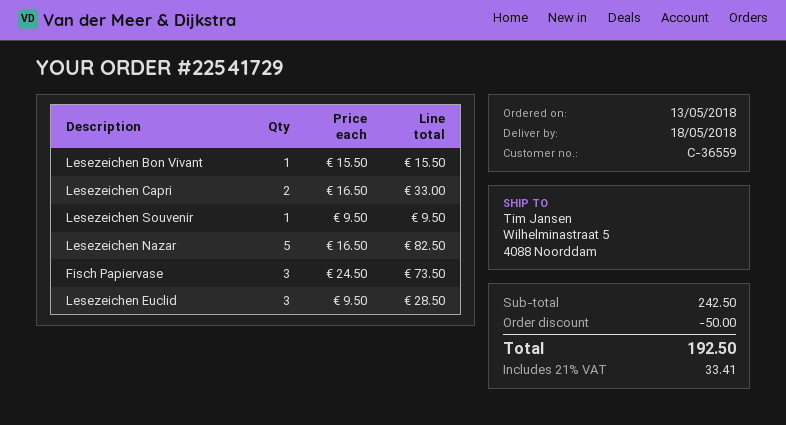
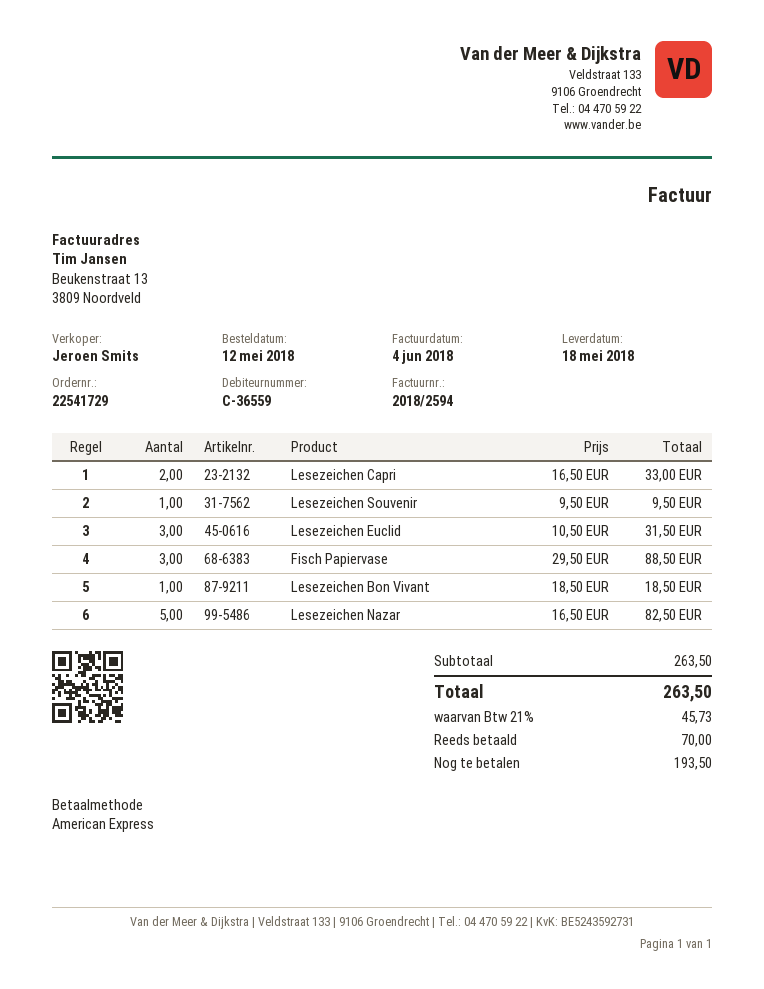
order date: 2018-05-13 -> 2018-05-12
Lesezeichen Bon Vivant: 1 x 15.50 = 15.50 -> 1 x 18.50 = 18.50
Fisch Papiervase: 3 x 24.50 = 73.50 -> 3 x 29.50 = 88.50
Lesezeichen Euclid: 3 x 9.50 = 28.50 -> 3 x 10.50 = 31.50
subtotal: 242.50 -> 263.50
discount: 50.00 -> none
tax: 21% = 33.41 -> 21% = 45.73
total: 192.50 -> 263.50

